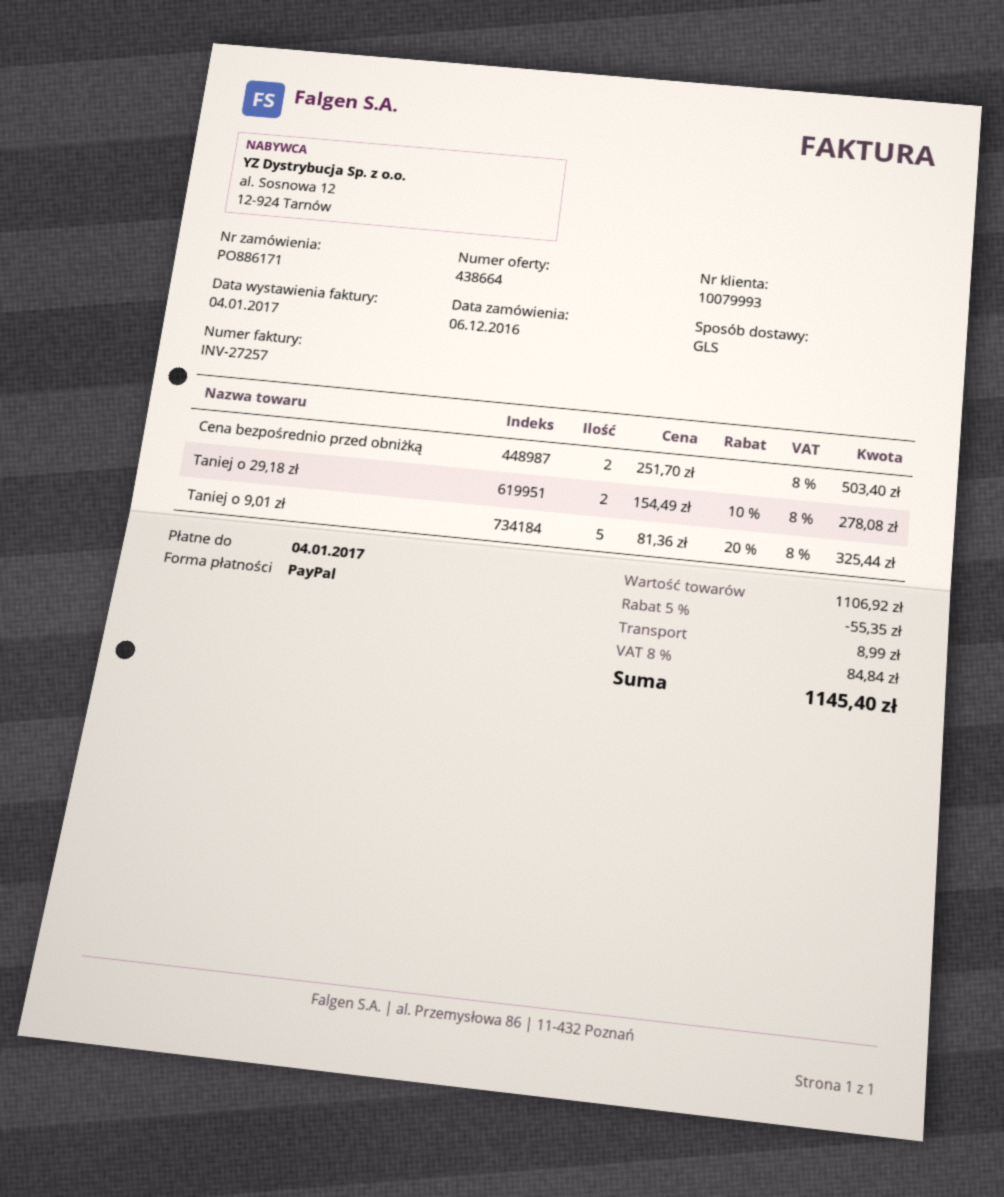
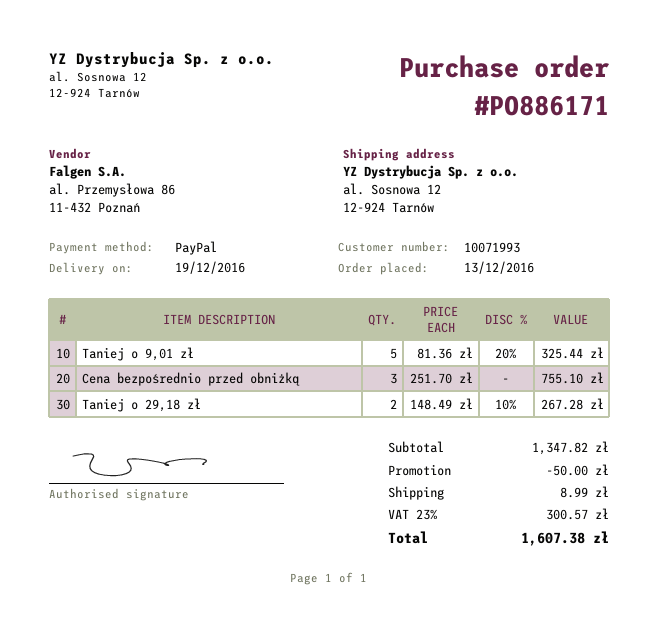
order date: 2016-12-06 -> 2016-12-13
customer number: 10079993 -> 10071993
Cena bezpośrednio przed obniżką: 2 x 251.70 = 503.40 -> 3 x 251.70 = 755.10
Taniej o 29,18 zł: 2 x 154.49 - 10% = 278.08 -> 2 x 148.49 - 10% = 267.28
subtotal: 1106.92 -> 1347.82
discount: 55.35 -> 50.00
tax: 8% = 84.84 -> 23% = 300.57
total: 1145.40 -> 1607.38

